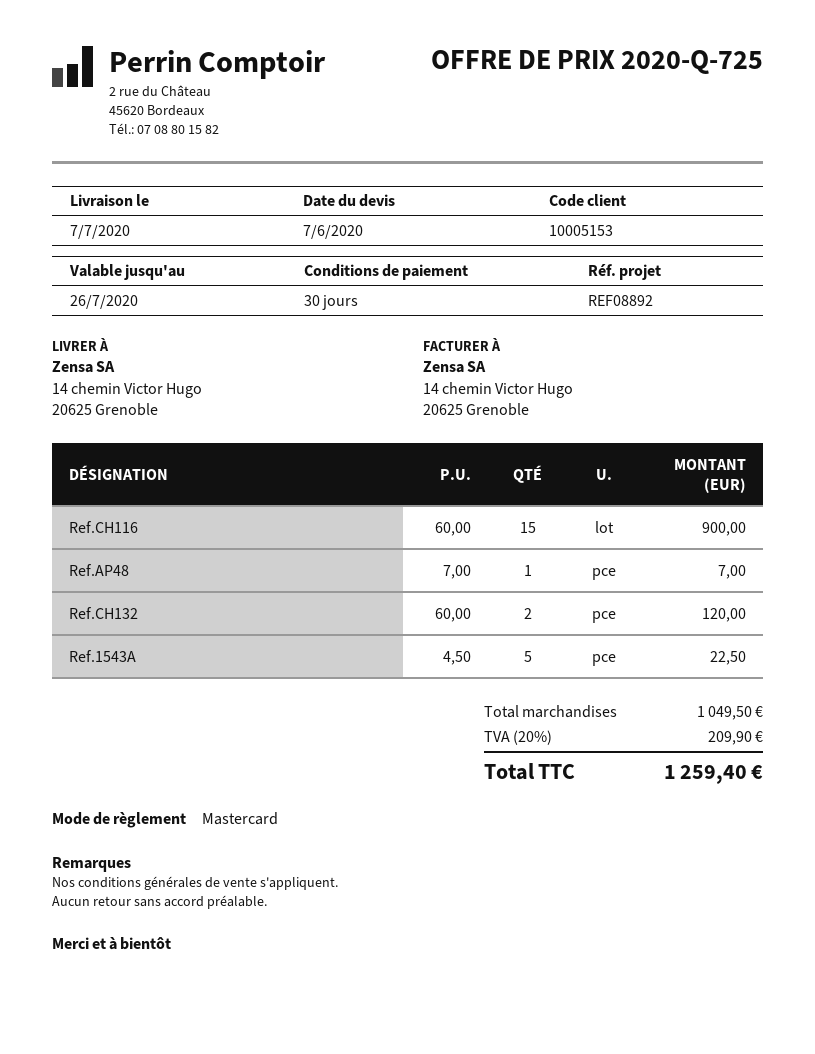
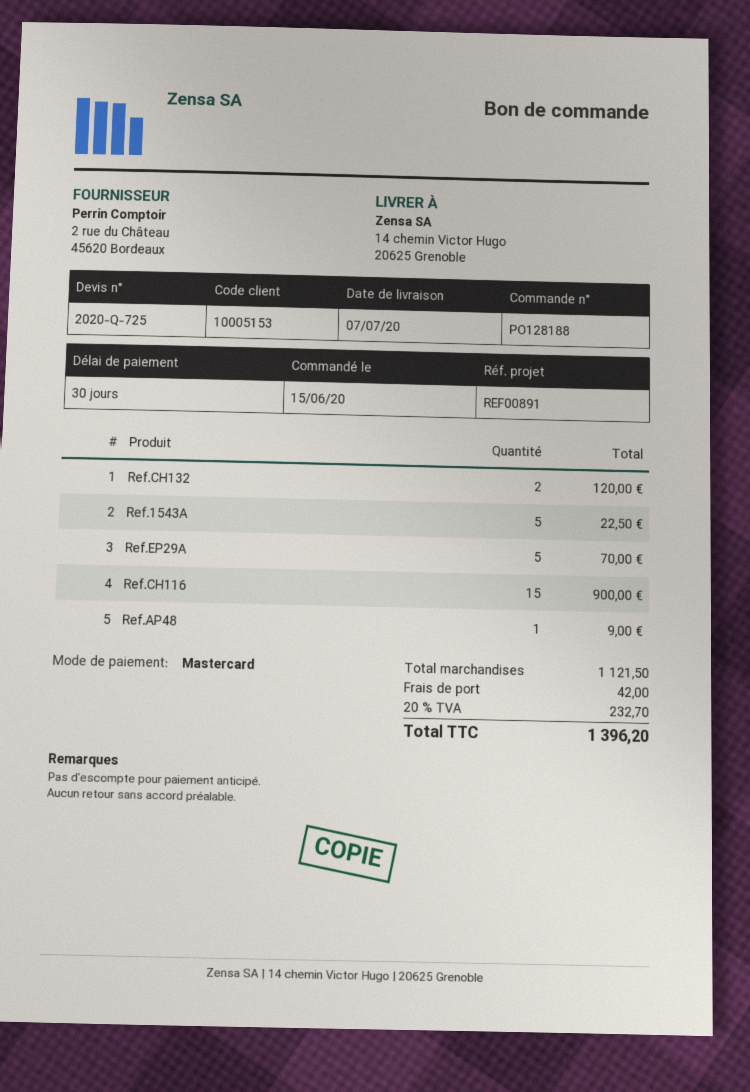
reference: REF08892 -> REF00891
Ref.AP48: 1 for 7.00 -> 1 for 9.00
Ref.EP29A: none -> 5 for 70.00
subtotal: 1049.50 -> 1121.50
shipping: none -> 42.00
tax: 20% = 209.90 -> 20% = 232.70
total: 1259.40 -> 1396.20

